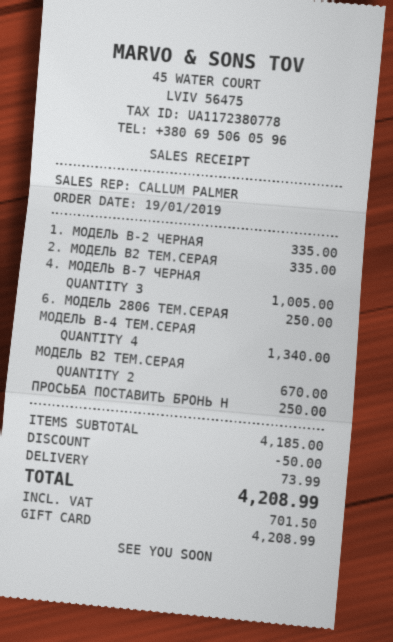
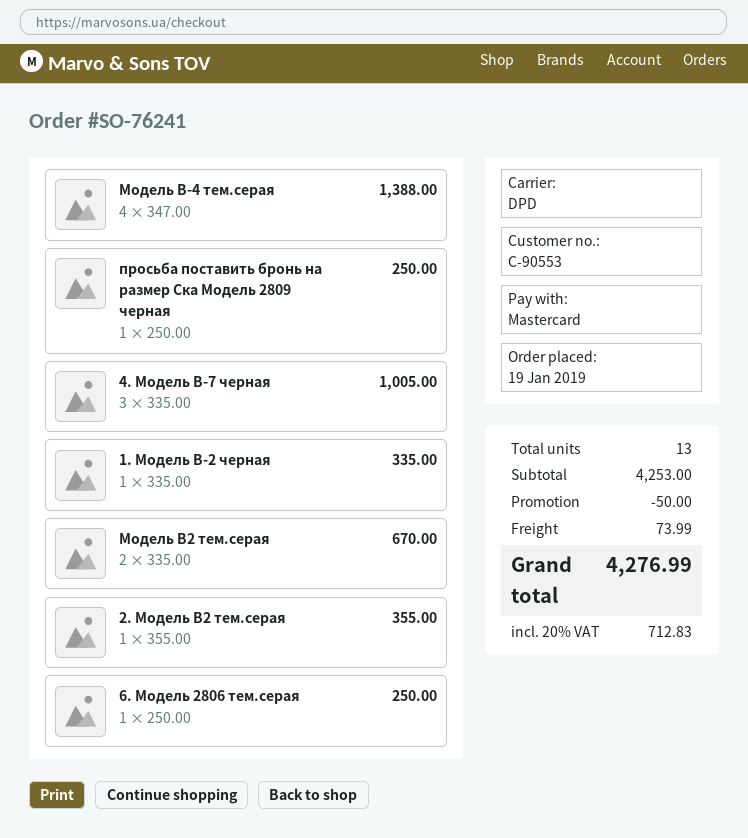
payment method: gift card -> Mastercard
2. МОДЕЛЬ В2 ТЕМ.СЕРАЯ: 1 for 335.00 -> 1 for 355.00
МОДЕЛЬ В-4 ТЕМ.СЕРАЯ: 4 for 1340.00 -> 4 for 1388.00
subtotal: 4185.00 -> 4253.00
tax: 701.50 -> 712.83
total: 4208.99 -> 4276.99

